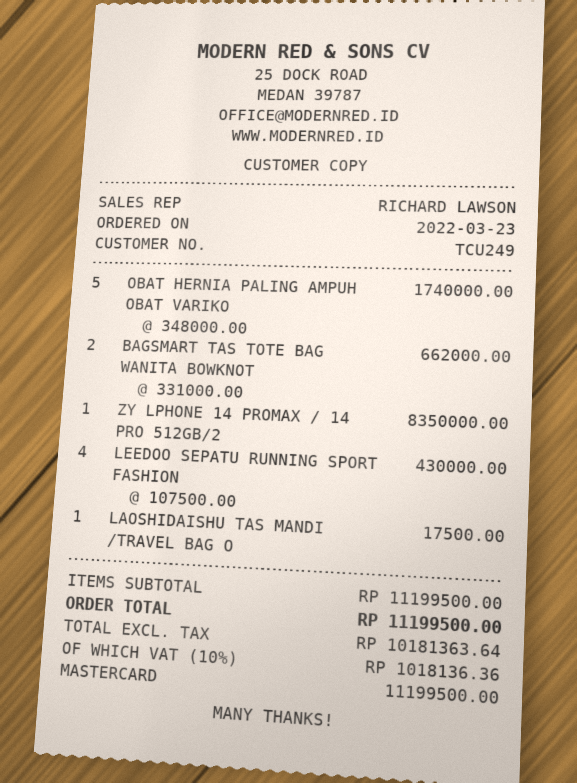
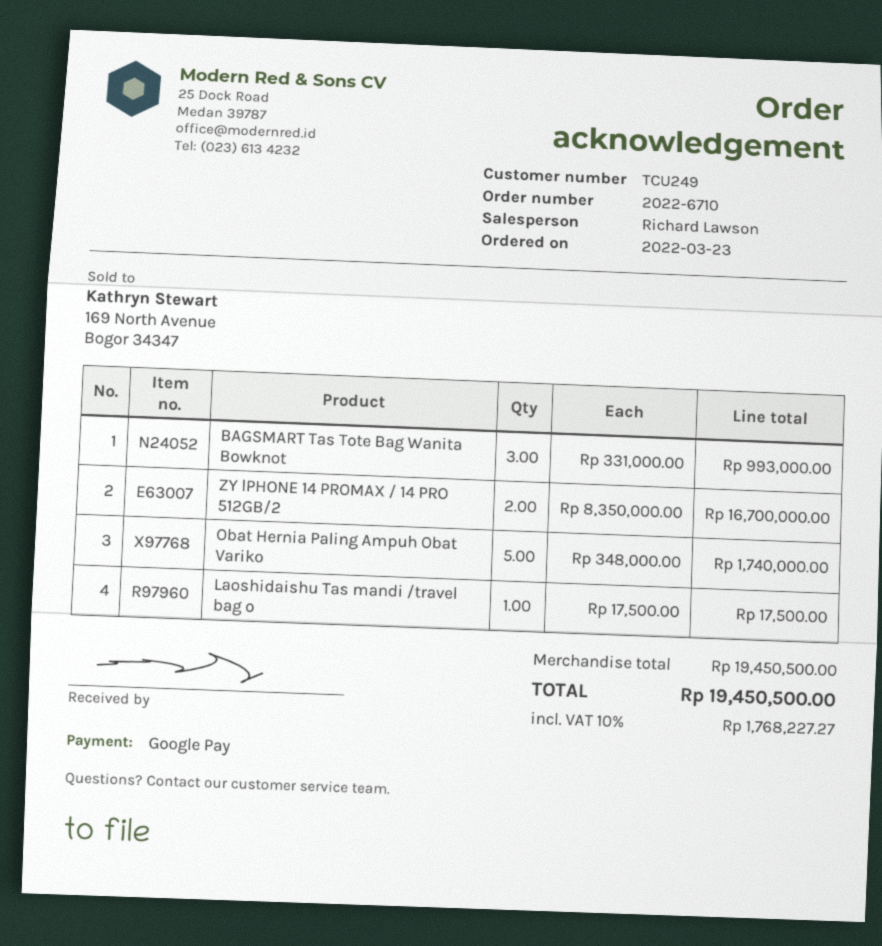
payment method: Mastercard -> Google Pay
BAGSMART TAS TOTE BAG WANITA BOWKNOT: 2 x 331000.00 = 662000.00 -> 3 x 331000.00 = 993000.00
ZY LPHONE 14 PROMAX / 14 PRO 512GB/2: 1 x 8350000.00 = 8350000.00 -> 2 x 8350000.00 = 16700000.00
LEEDOO SEPATU RUNNING SPORT FASHION: 4 x 107500.00 = 430000.00 -> none
subtotal: 11199500.00 -> 19450500.00
tax: 10% = 1018136.36 -> 10% = 1768227.27
total: 11199500.00 -> 19450500.00

